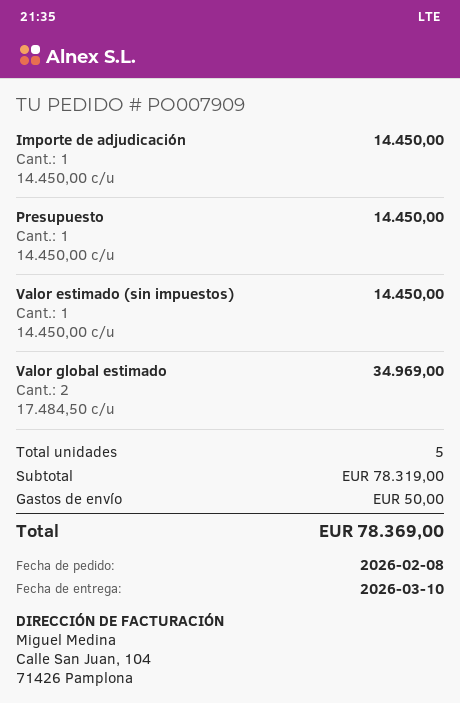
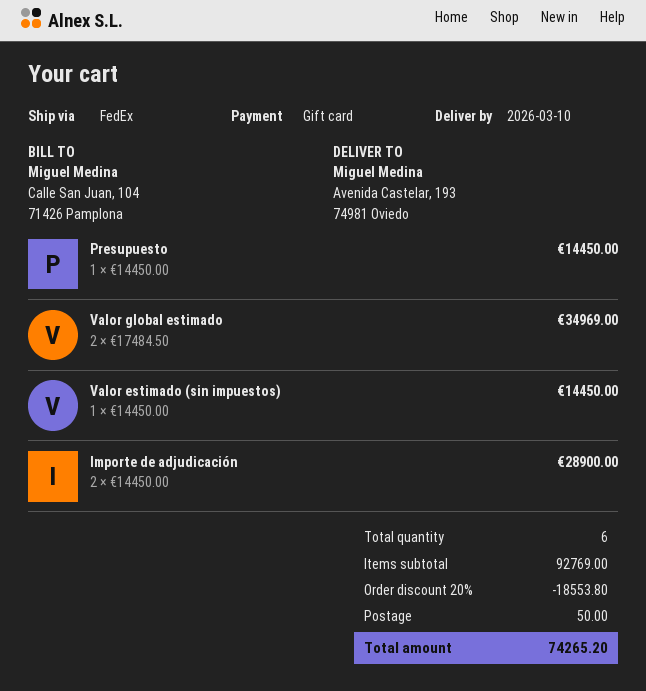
Importe de adjudicación: 1 x 14450.00 = 14450.00 -> 2 x 14450.00 = 28900.00
total quantity: 5 -> 6
subtotal: 78319.00 -> 92769.00
discount: none -> 20% = 18553.80
total: 78369.00 -> 74265.20

